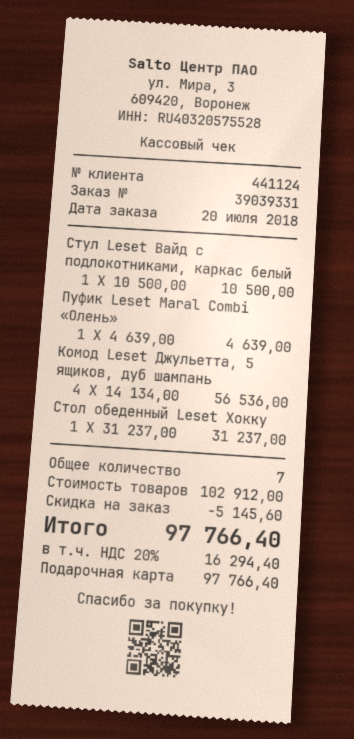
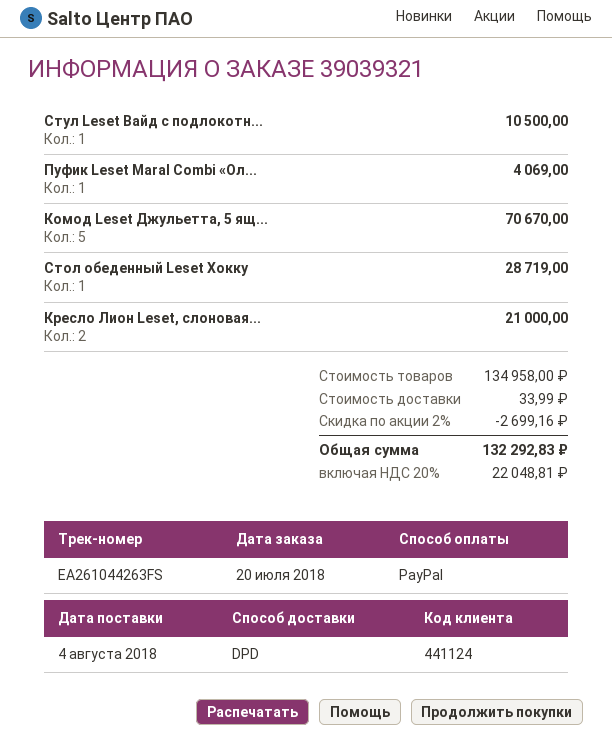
order number: 39039331 -> 39039321
payment method: gift card -> PayPal
Пуфик Leset Maral Combi «Олень»: 1 for 4639.00 -> 1 for 4069.00
Комод Leset Джульетта, 5 ящиков, дуб шампань: 4 for 56536.00 -> 5 for 70670.00
Стол обеденный Leset Хокку: 1 for 31237.00 -> 1 for 28719.00
Кресло Лион Leset, слоновая...: none -> 2 for 21000.00
subtotal: 102912.00 -> 134958.00
discount: 5145.60 -> 2699.16
shipping: none -> 33.99
tax: 20% = 16294.40 -> 20% = 22048.81
total: 97766.40 -> 132292.83

